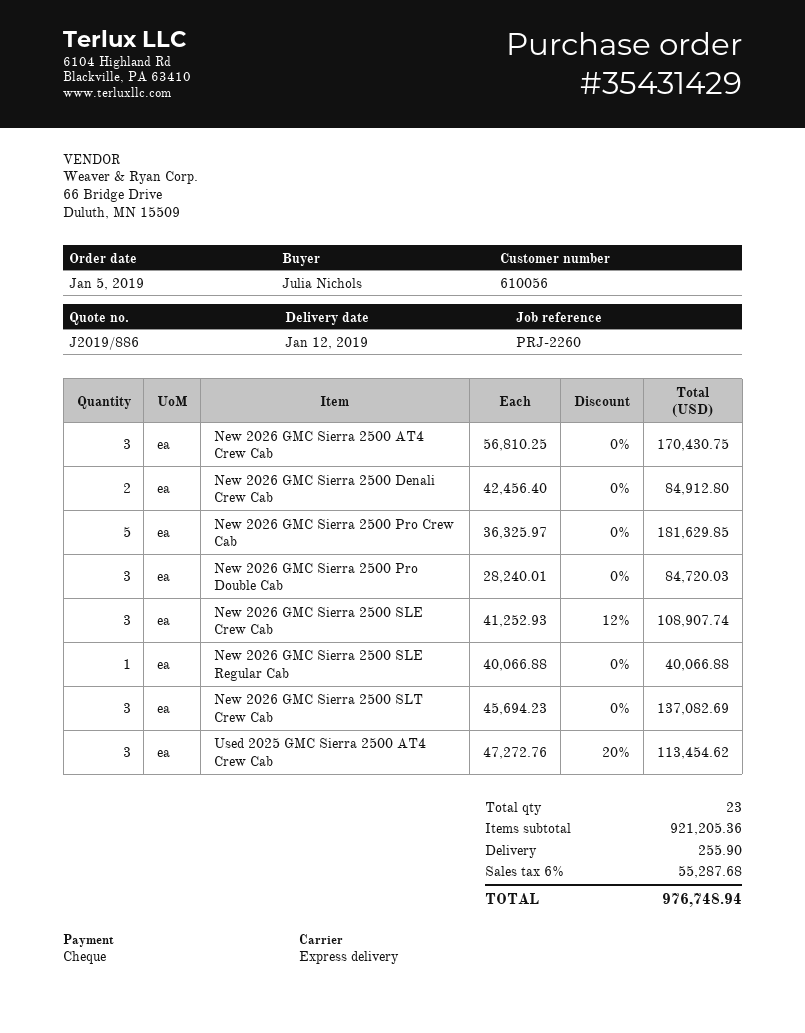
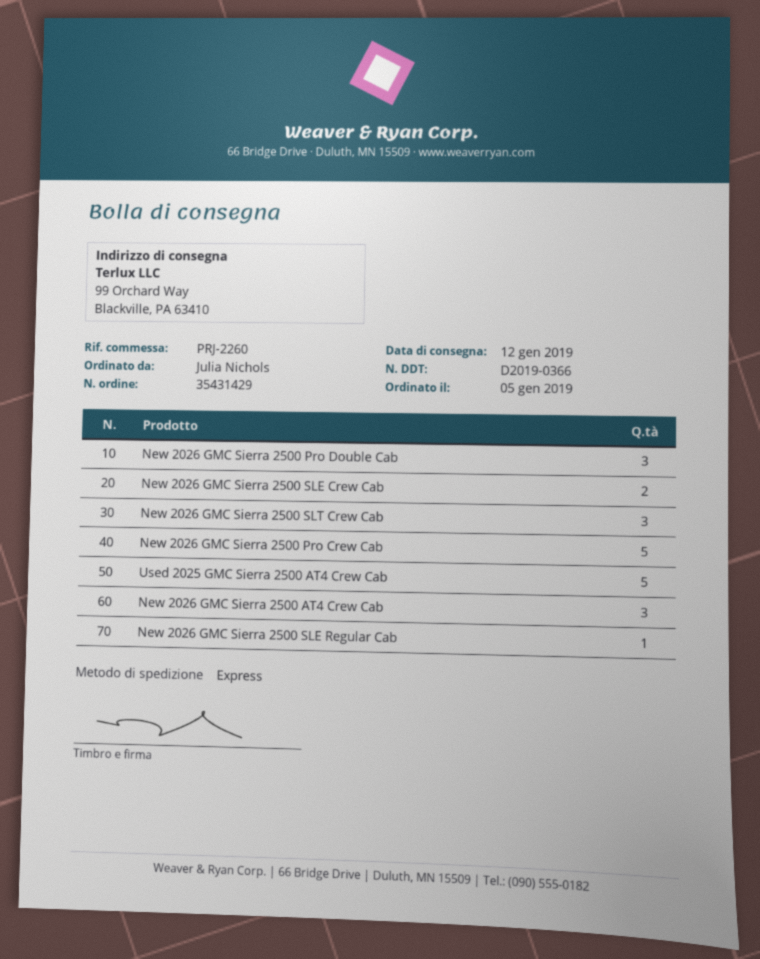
New 2026 GMC Sierra 2500 Denali Crew Cab: 2 -> none
New 2026 GMC Sierra 2500 SLE Crew Cab: 3 -> 2
Used 2025 GMC Sierra 2500 AT4 Crew Cab: 3 -> 5

